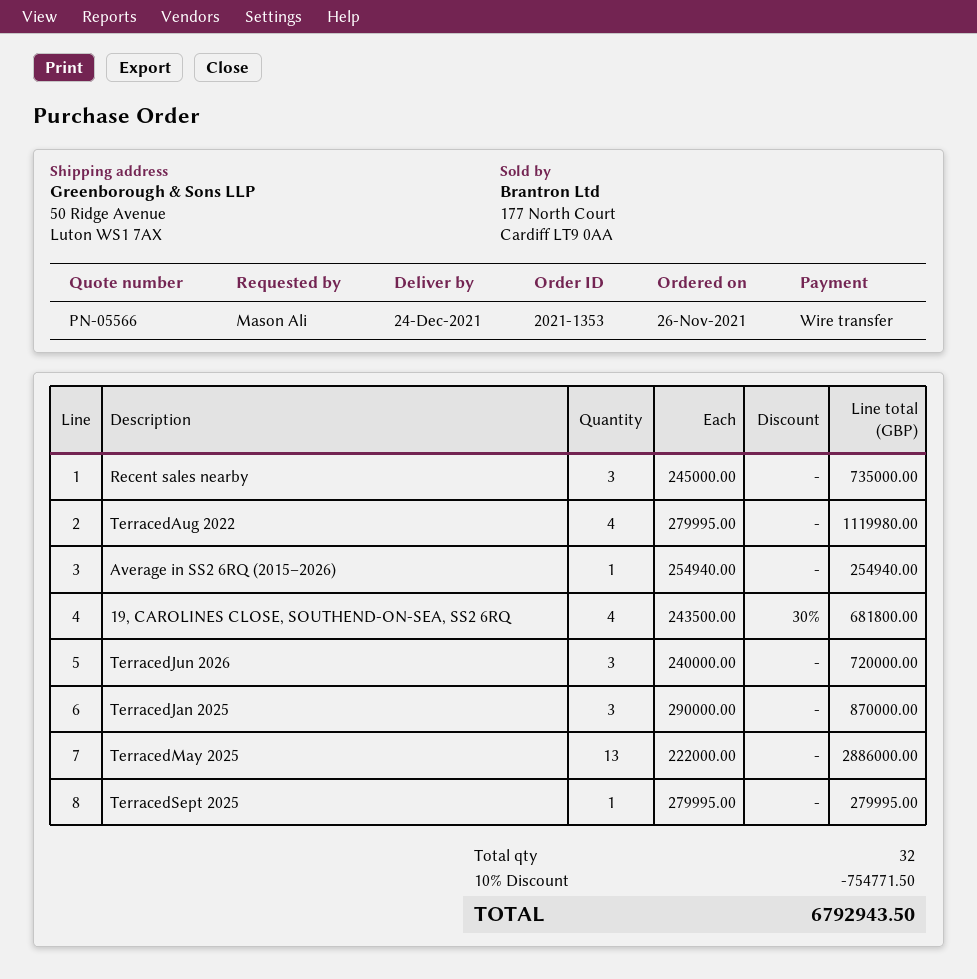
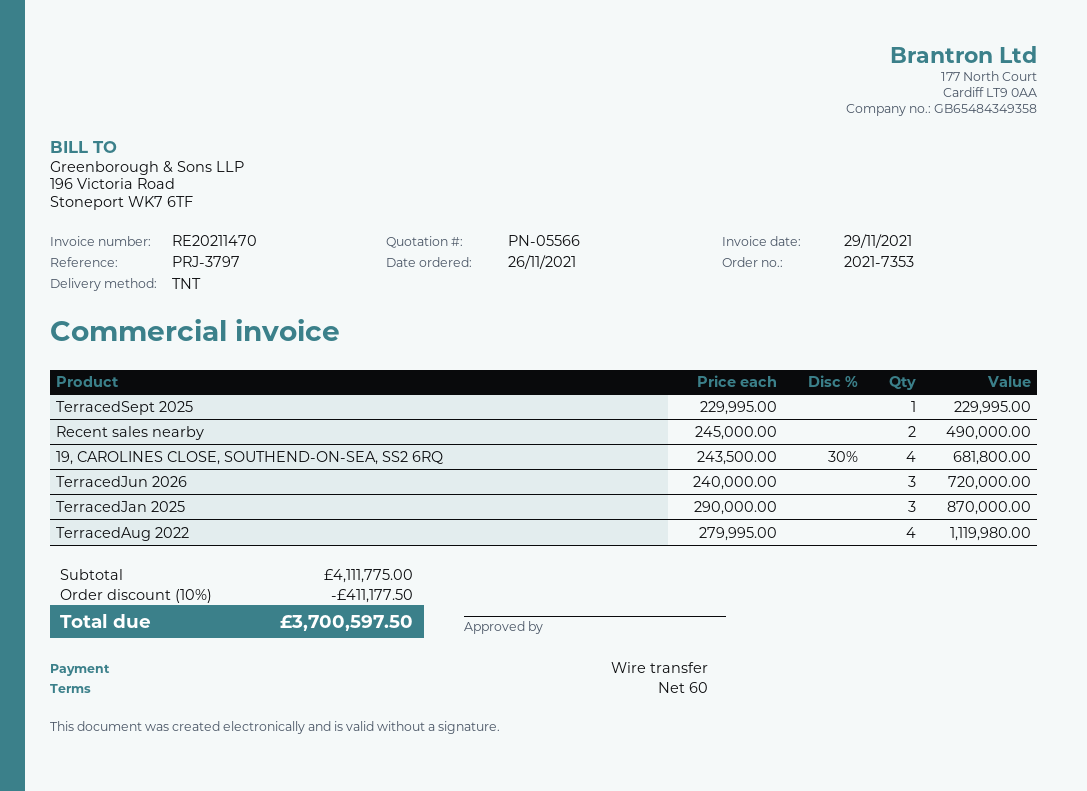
order number: 2021-1353 -> 2021-7353
Recent sales nearby: 3 x 245000.00 = 735000.00 -> 2 x 245000.00 = 490000.00
Average in SS2 6RQ (2015–2026): 1 x 254940.00 = 254940.00 -> none
TerracedMay 2025: 13 x 222000.00 = 2886000.00 -> none
TerracedSept 2025: 1 x 279995.00 = 279995.00 -> 1 x 229995.00 = 229995.00
discount: 10% = 754771.50 -> 10% = 411177.50
total: 6792943.50 -> 3700597.50

